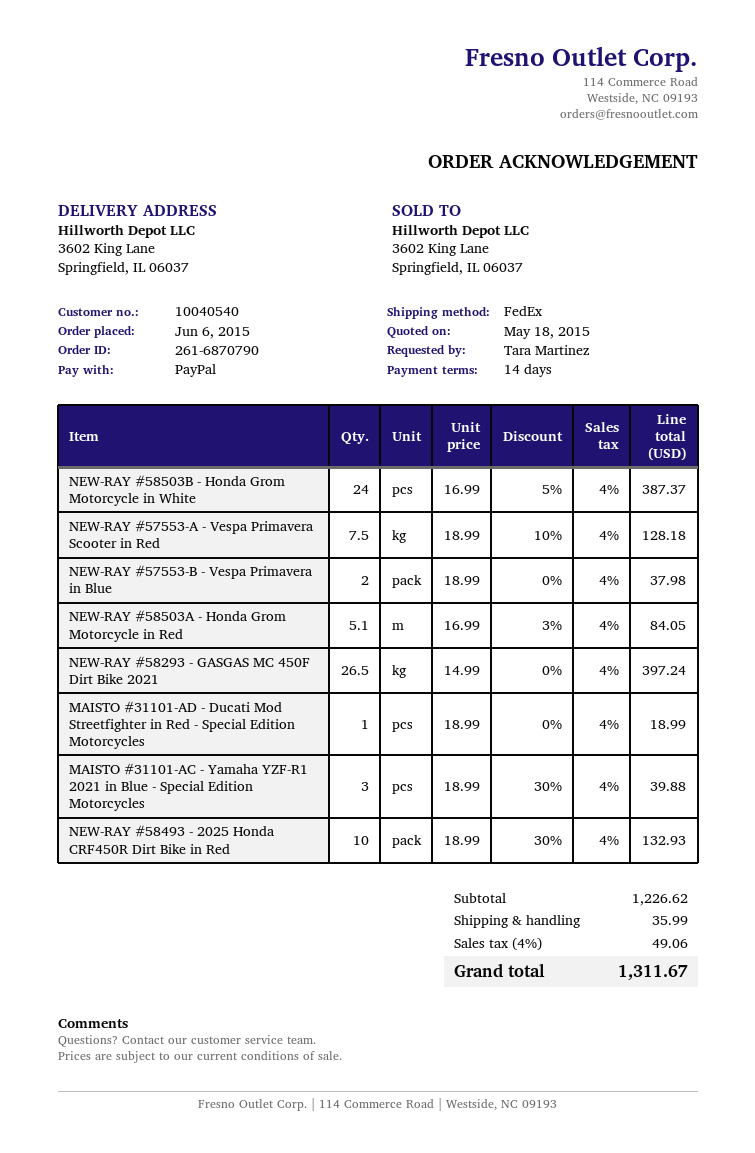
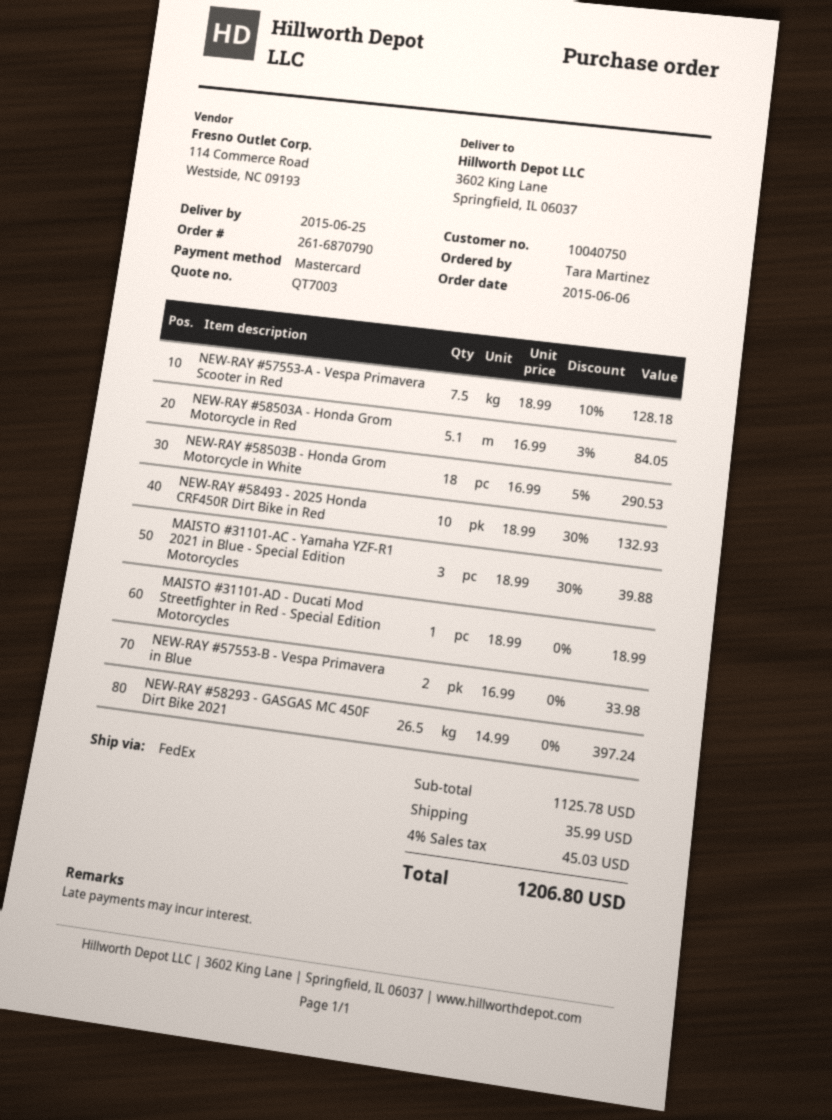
customer number: 10040540 -> 10040750
payment method: PayPal -> Mastercard
NEW-RAY #58503B - Honda Grom Motorcycle in White: 24 x 16.99 - 5% = 387.37 -> 18 x 16.99 - 5% = 290.53
NEW-RAY #57553-B - Vespa Primavera in Blue: 2 x 18.99 = 37.98 -> 2 x 16.99 = 33.98
subtotal: 1226.62 -> 1125.78
tax: 4% = 49.06 -> 4% = 45.03
total: 1311.67 -> 1206.80

